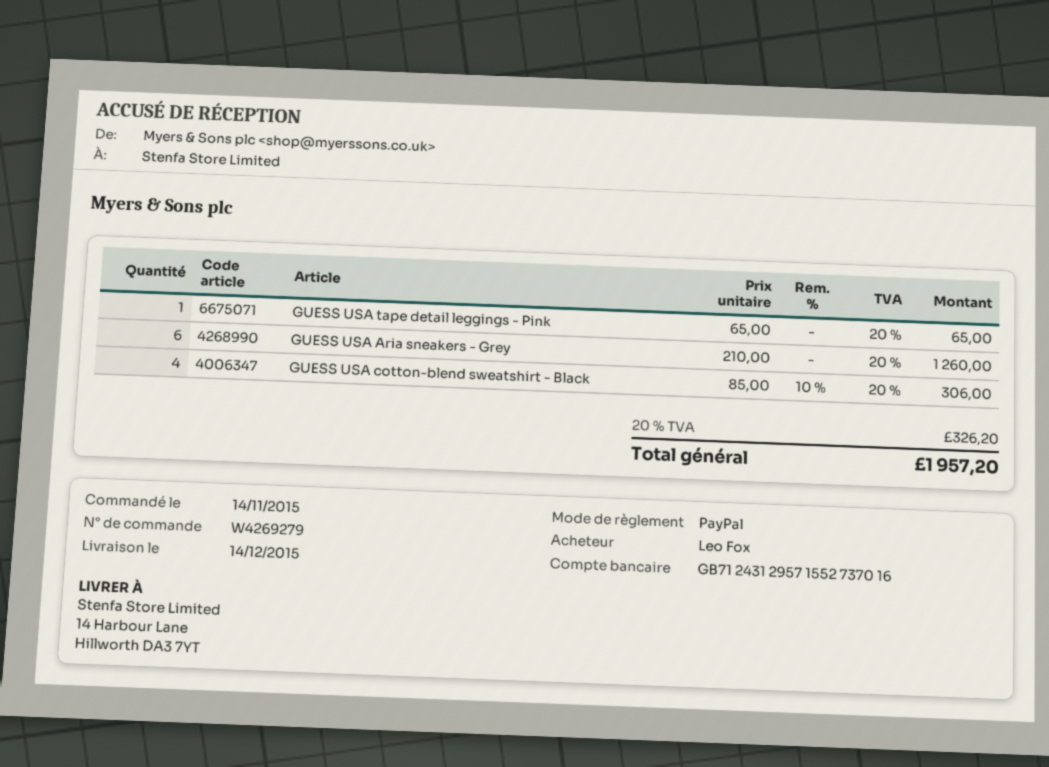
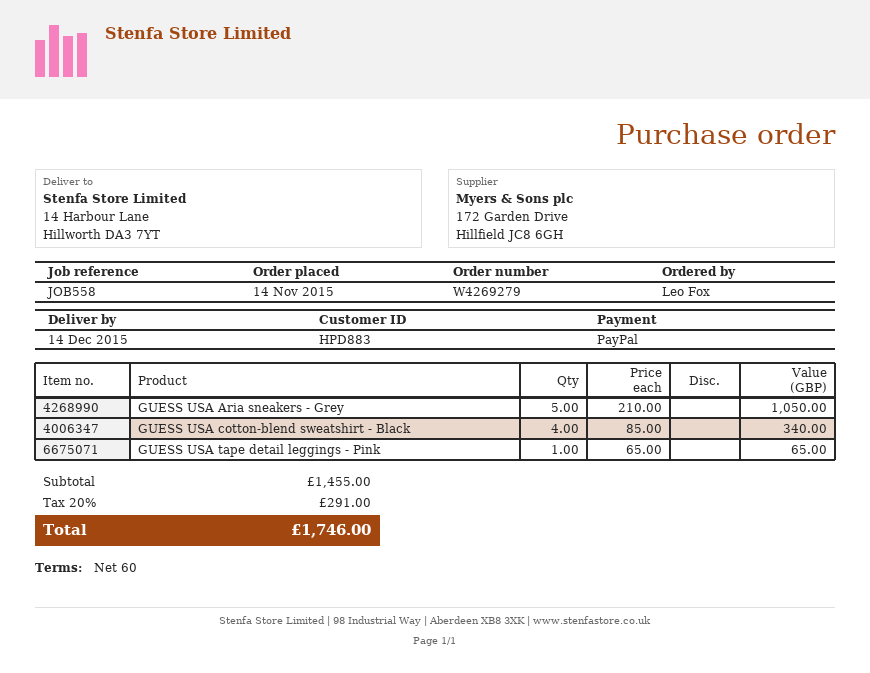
GUESS USA Aria sneakers - Grey: 6 x 210.00 = 1260.00 -> 5 x 210.00 = 1050.00
GUESS USA cotton-blend sweatshirt - Black: 4 x 85.00 - 10% = 306.00 -> 4 x 85.00 = 340.00
tax: 20% = 326.20 -> 20% = 291.00
total: 1957.20 -> 1746.00

